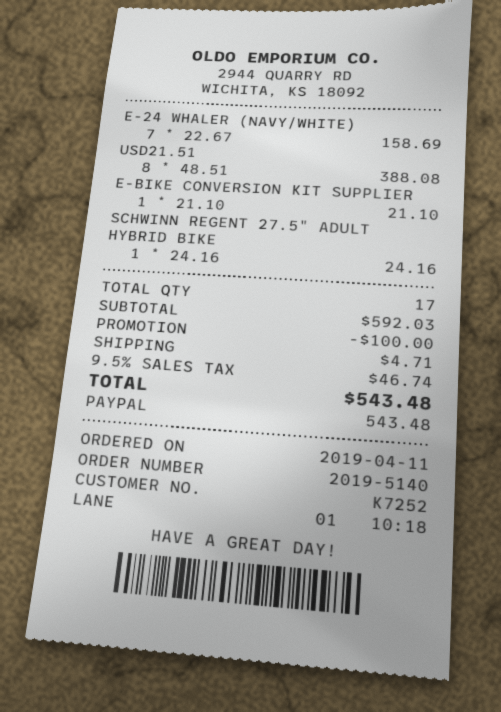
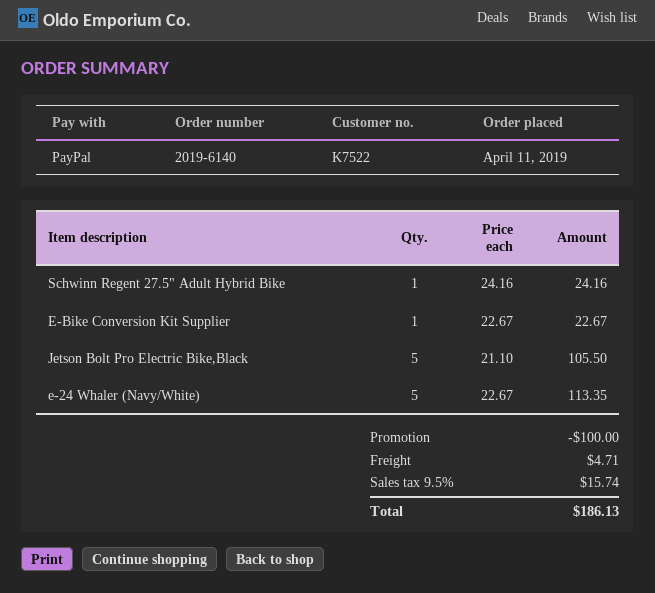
order number: 2019-5140 -> 2019-6140
customer number: K7252 -> K7522
E-24 WHALER (NAVY/WHITE): 7 x 22.67 = 158.69 -> 5 x 22.67 = 113.35
USD21.51: 8 x 48.51 = 388.08 -> none
E-BIKE CONVERSION KIT SUPPLIER: 1 x 21.10 = 21.10 -> 1 x 22.67 = 22.67
Jetson Bolt Pro Electric Bike,Black: none -> 5 x 21.10 = 105.50
tax: 9.5% = 46.74 -> 9.5% = 15.74
total: 543.48 -> 186.13

